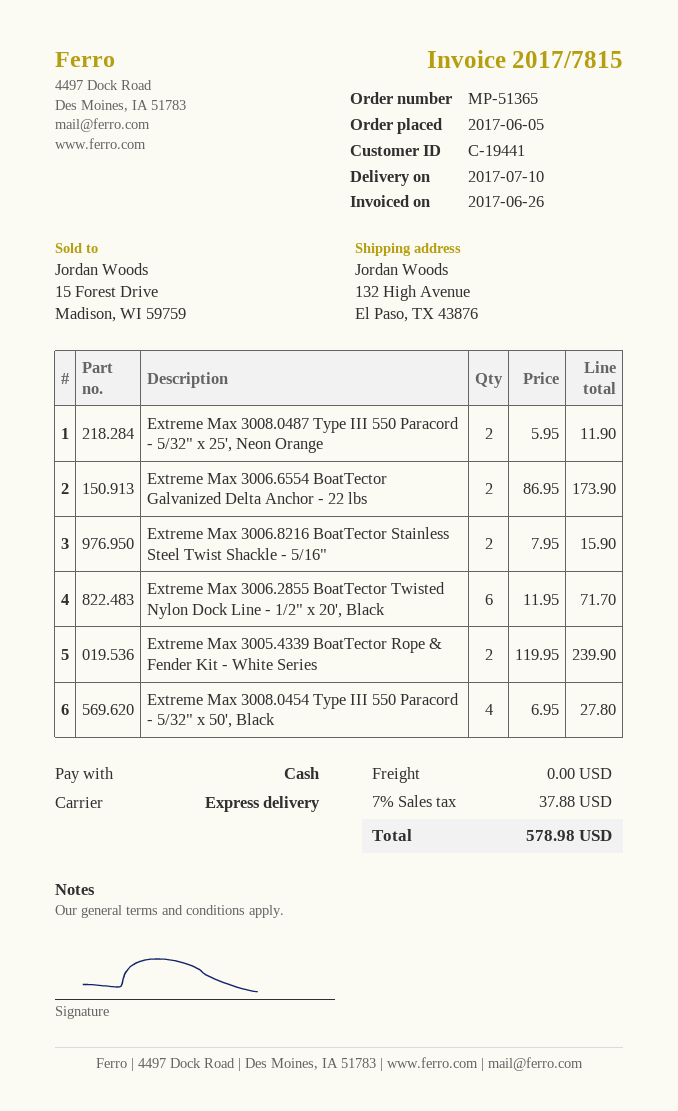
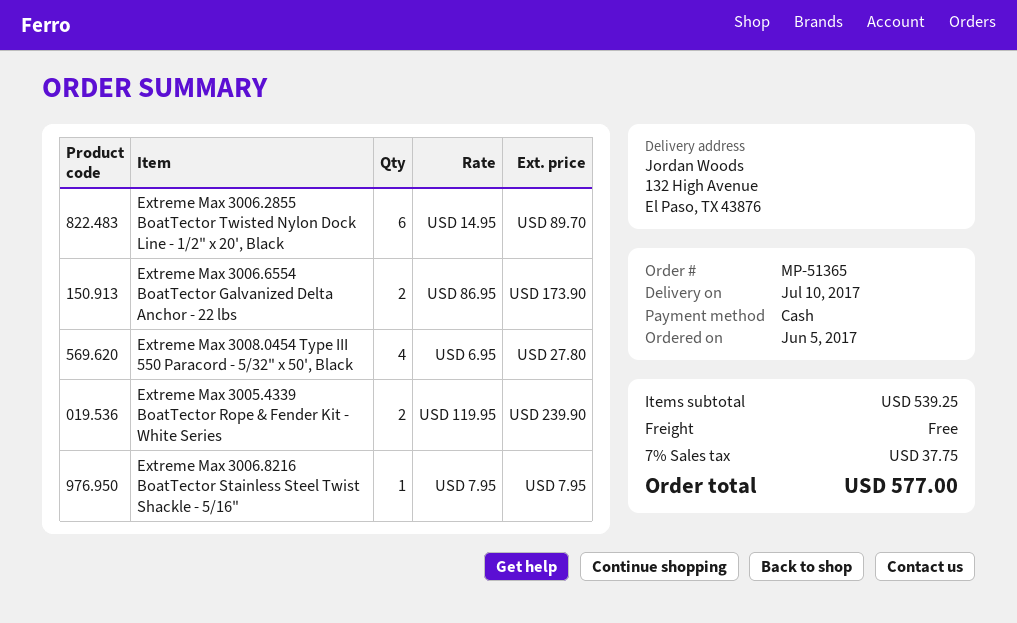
Extreme Max 3008.0487 Type III 550 Paracord - 5/32" x 25', Neon Orange: 2 x 5.95 = 11.90 -> none
Extreme Max 3006.8216 BoatTector Stainless Steel Twist Shackle - 5/16": 2 x 7.95 = 15.90 -> 1 x 7.95 = 7.95
Extreme Max 3006.2855 BoatTector Twisted Nylon Dock Line - 1/2" x 20', Black: 6 x 11.95 = 71.70 -> 6 x 14.95 = 89.70
tax: 7% = 37.88 -> 7% = 37.75
total: 578.98 -> 577.00

